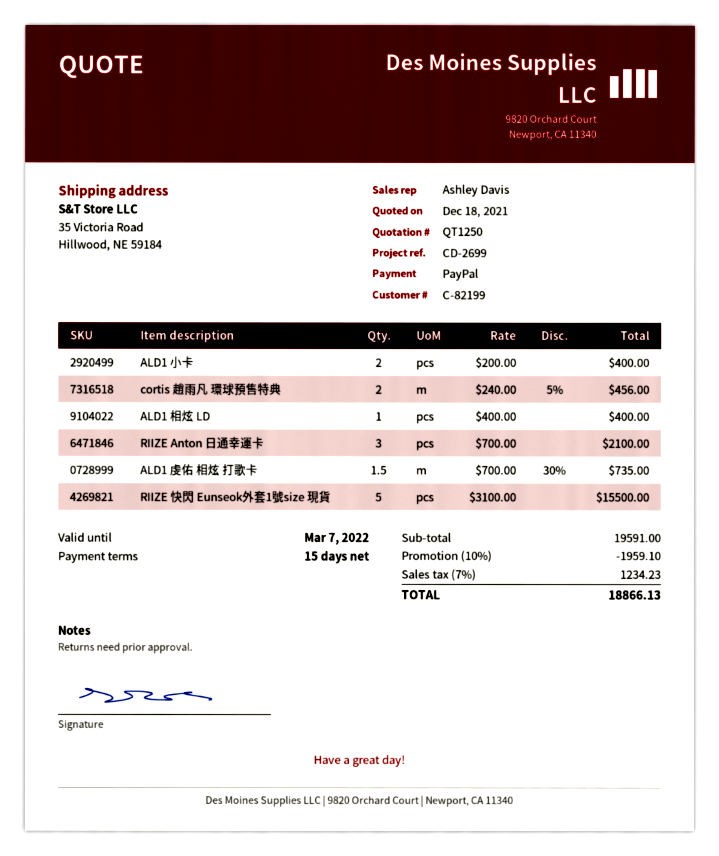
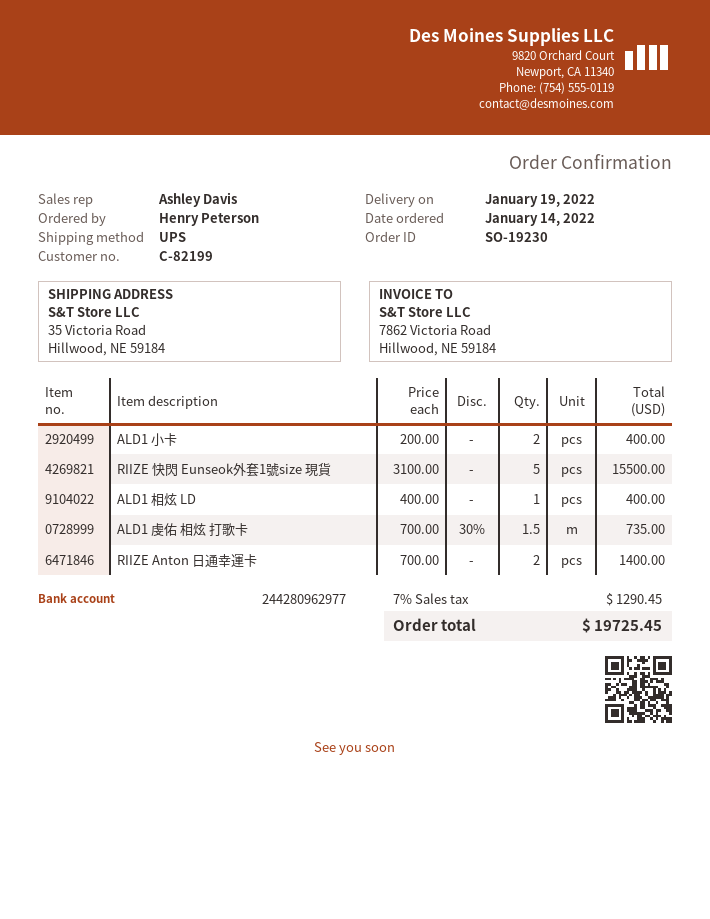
cortis 趙雨凡 環球預售特典: 2 x 240.00 - 5% = 456.00 -> none
RIIZE Anton 日通幸運卡: 3 x 700.00 = 2100.00 -> 2 x 700.00 = 1400.00
discount: 10% = 1959.10 -> none
tax: 7% = 1234.23 -> 7% = 1290.45
total: 18866.13 -> 19725.45

